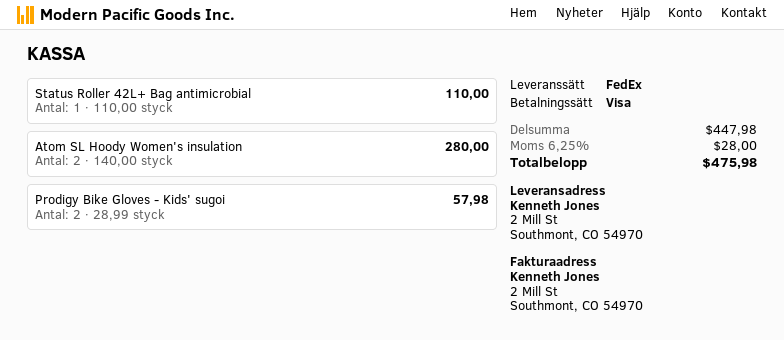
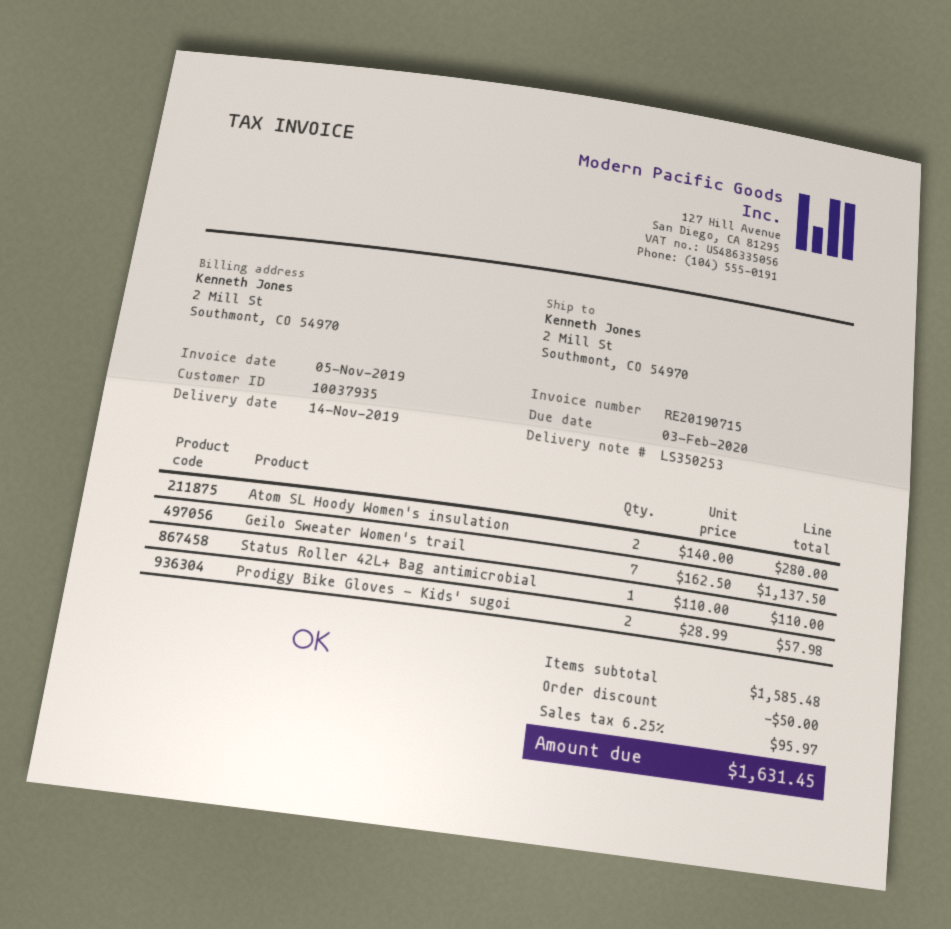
Geilo Sweater Women's trail: none -> 7 x 162.50 = 1137.50
subtotal: 447.98 -> 1585.48
discount: none -> 50.00
tax: 6.25% = 28.00 -> 6.25% = 95.97
total: 475.98 -> 1631.45

